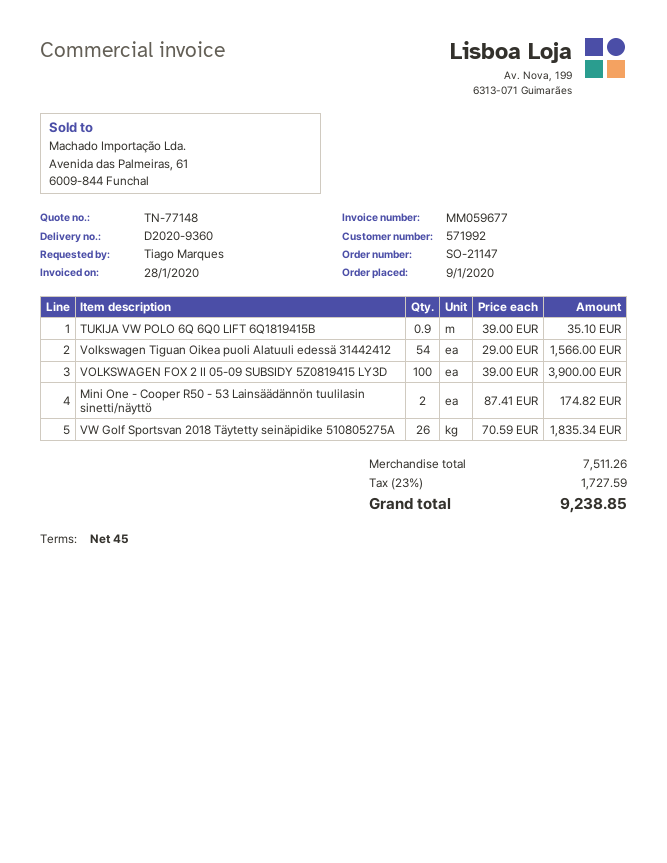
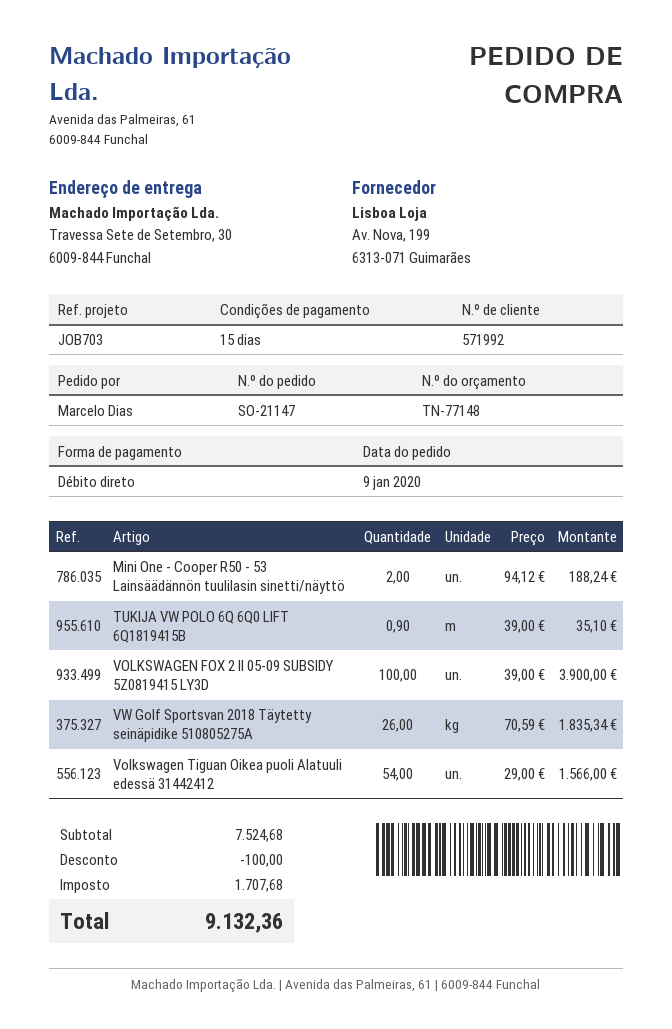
payment terms: 45 days -> 15 days
ordered by: Tiago Marques -> Marcelo Dias
Mini One - Cooper R50 - 53 Lainsäädännön tuulilasin sinetti/näyttö: 2 x 87.41 = 174.82 -> 2 x 94.12 = 188.24
subtotal: 7511.26 -> 7524.68
discount: none -> 100.00
tax: 1727.59 -> 1707.68
total: 9238.85 -> 9132.36

